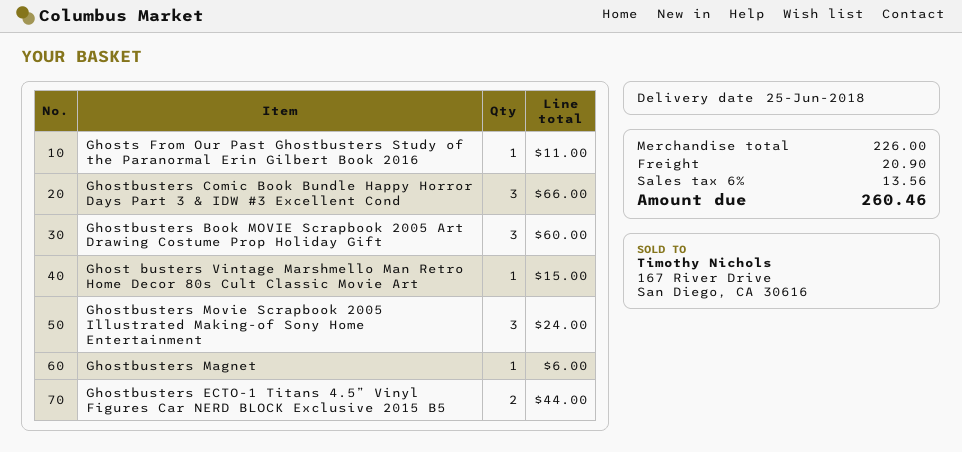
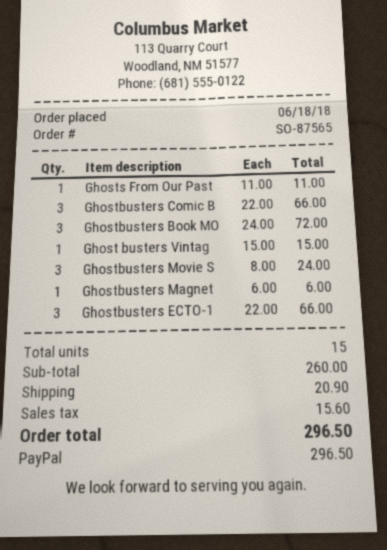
Ghostbusters Book MOVIE Scrapbook 2005 Art Drawing Costume Prop Holiday Gift: 3 for 60.00 -> 3 for 72.00
Ghostbusters ECTO-1 Titans 4.5” Vinyl Figures Car NERD BLOCK Exclusive 2015 B5: 2 for 44.00 -> 3 for 66.00
subtotal: 226.00 -> 260.00
tax: 13.56 -> 15.60
total: 260.46 -> 296.50

